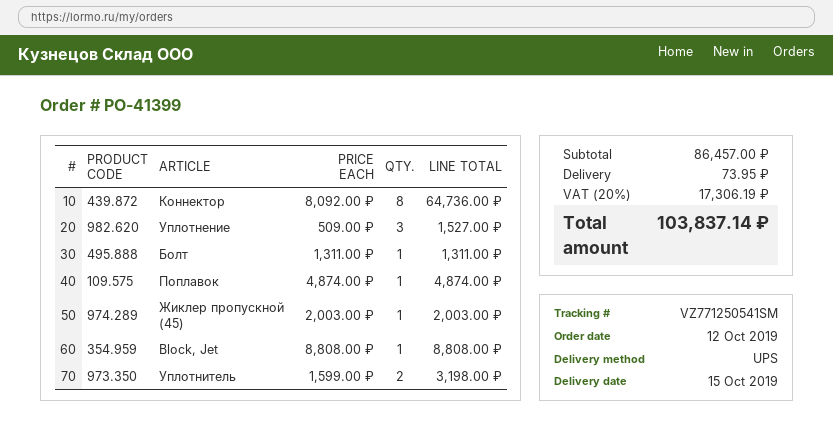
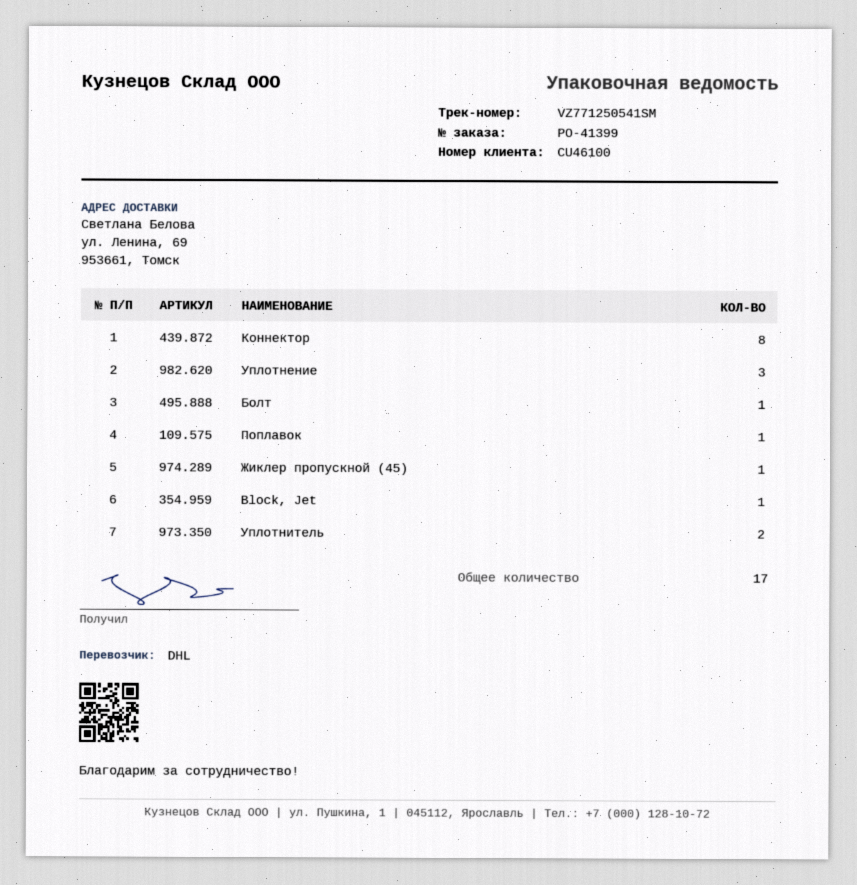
shipping method: UPS -> DHL

